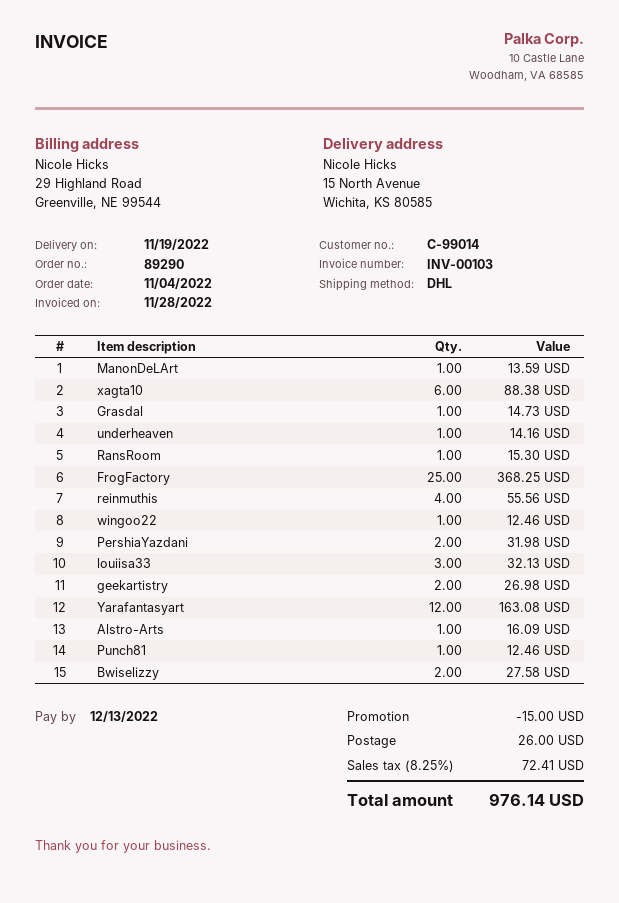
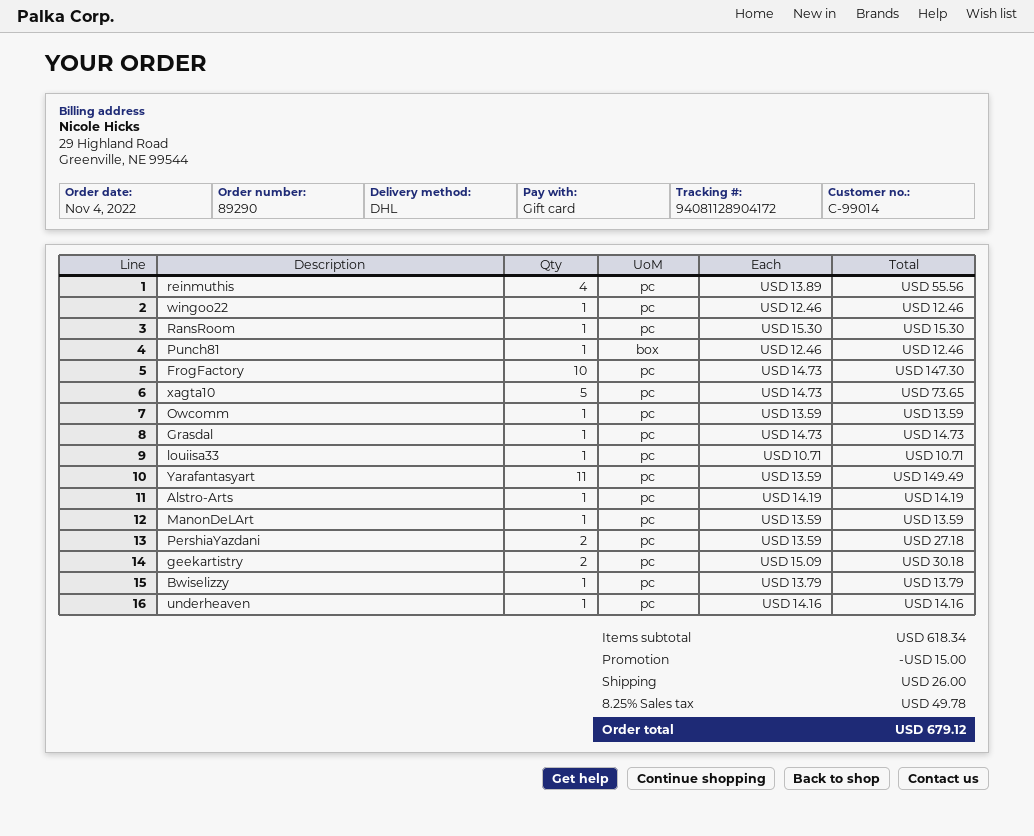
xagta10: 6 for 88.38 -> 5 for 73.65
FrogFactory: 25 for 368.25 -> 10 for 147.30
PershiaYazdani: 2 for 31.98 -> 2 for 27.18
louiisa33: 3 for 32.13 -> 1 for 10.71
geekartistry: 2 for 26.98 -> 2 for 30.18
Yarafantasyart: 12 for 163.08 -> 11 for 149.49
Alstro-Arts: 1 for 16.09 -> 1 for 14.19
Bwiselizzy: 2 for 27.58 -> 1 for 13.79
Owcomm: none -> 1 for 13.59
tax: 8.25% = 72.41 -> 8.25% = 49.78
total: 976.14 -> 679.12

